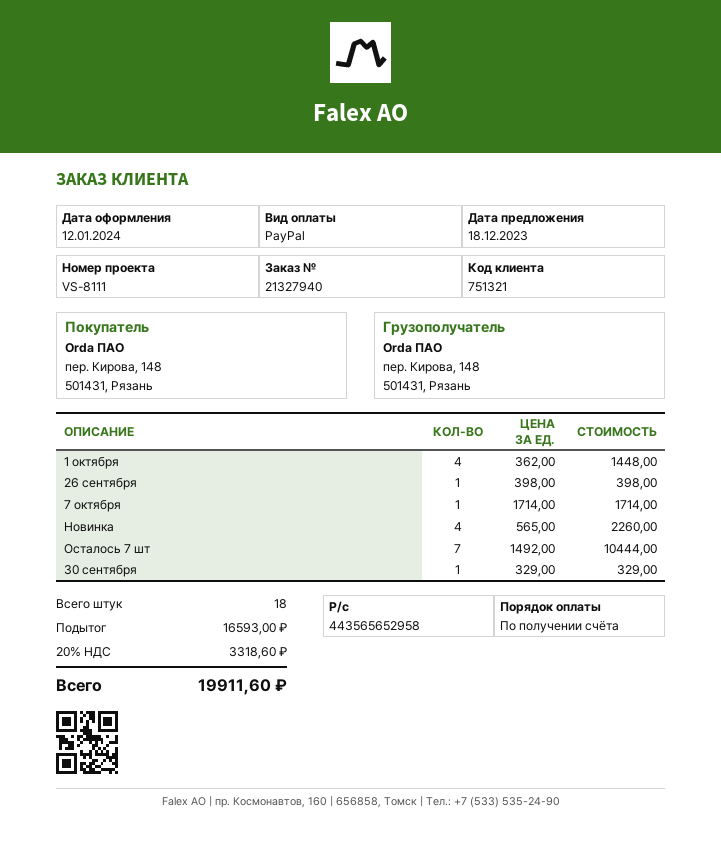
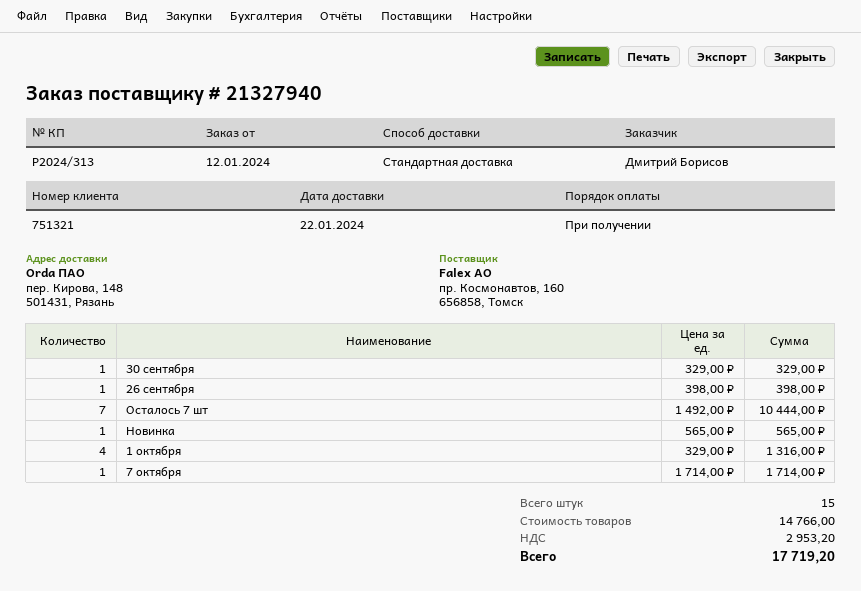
1 октября: 4 x 362.00 = 1448.00 -> 4 x 329.00 = 1316.00
Новинка: 4 x 565.00 = 2260.00 -> 1 x 565.00 = 565.00
total quantity: 18 -> 15
subtotal: 16593.00 -> 14766.00
tax: 3318.60 -> 2953.20
total: 19911.60 -> 17719.20

